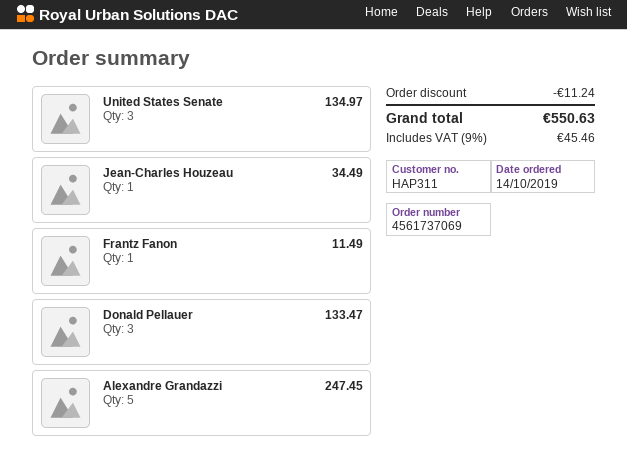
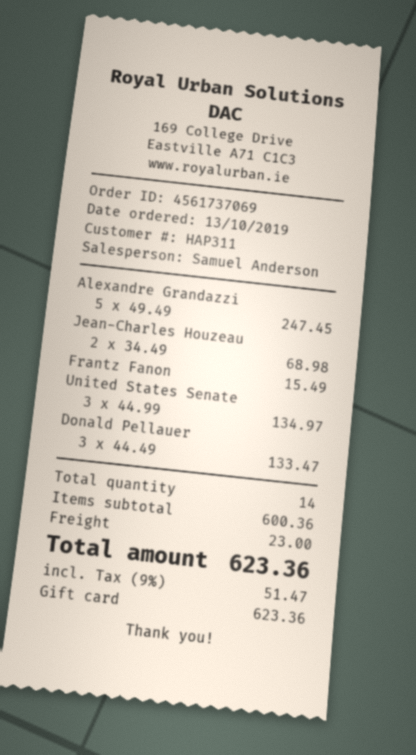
order date: 2019-10-14 -> 2019-10-13
Jean-Charles Houzeau: 1 for 34.49 -> 2 for 68.98
Frantz Fanon: 1 for 11.49 -> 1 for 15.49
discount: 11.24 -> none
shipping: none -> 23.00
tax: 9% = 45.46 -> 9% = 51.47
total: 550.63 -> 623.36

